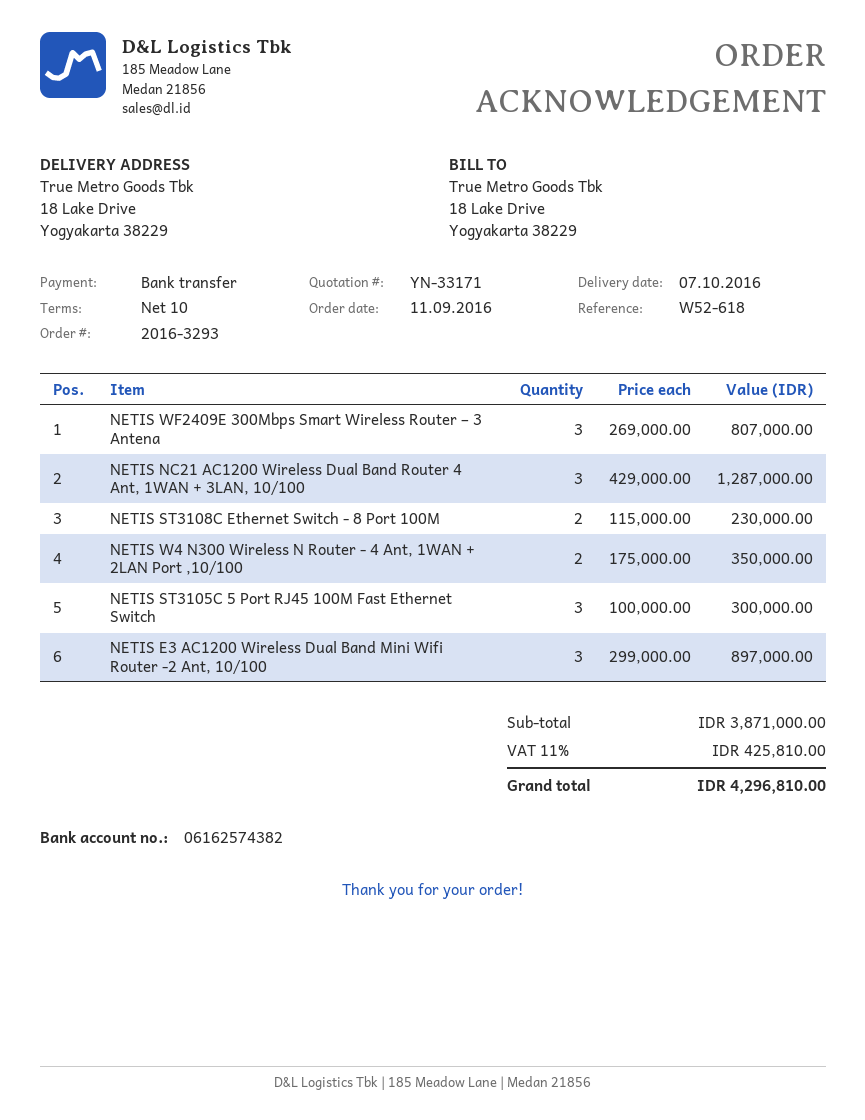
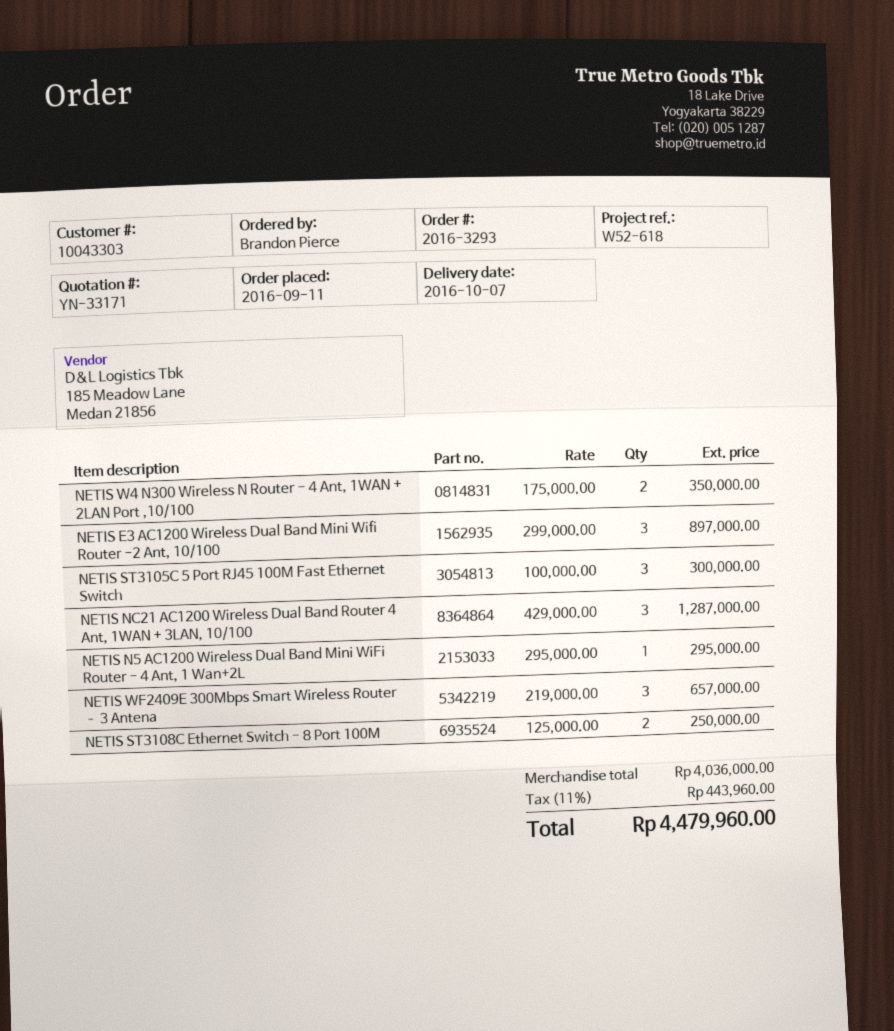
NETIS WF2409E 300Mbps Smart Wireless Router – 3 Antena: 3 x 269000.00 = 807000.00 -> 3 x 219000.00 = 657000.00
NETIS ST3108C Ethernet Switch - 8 Port 100M: 2 x 115000.00 = 230000.00 -> 2 x 125000.00 = 250000.00
NETIS N5 AC1200 Wireless Dual Band Mini WiFi Router - 4 Ant, 1 Wan+2L: none -> 1 x 295000.00 = 295000.00
subtotal: 3871000.00 -> 4036000.00
tax: 11% = 425810.00 -> 11% = 443960.00
total: 4296810.00 -> 4479960.00

